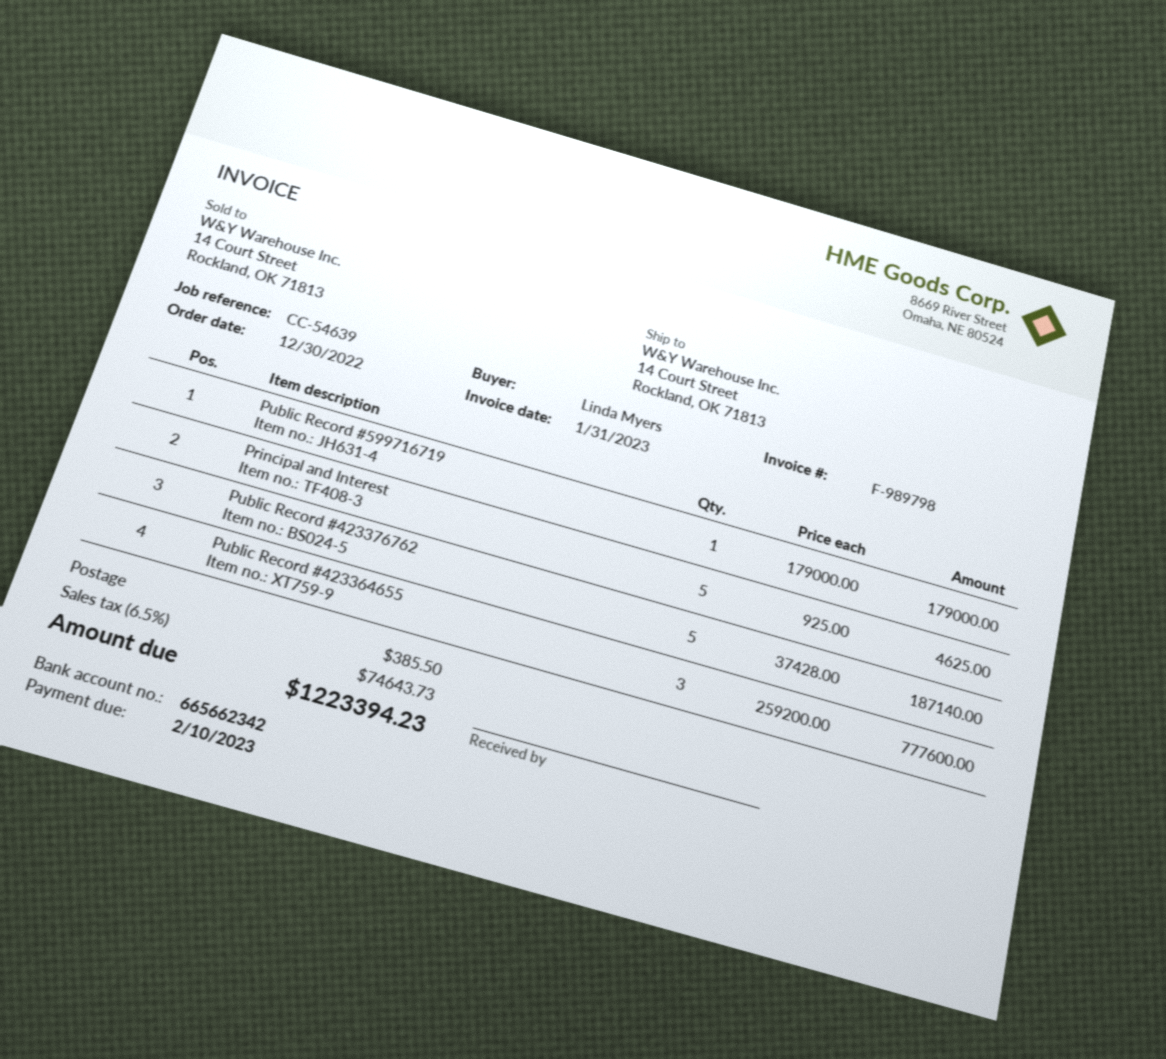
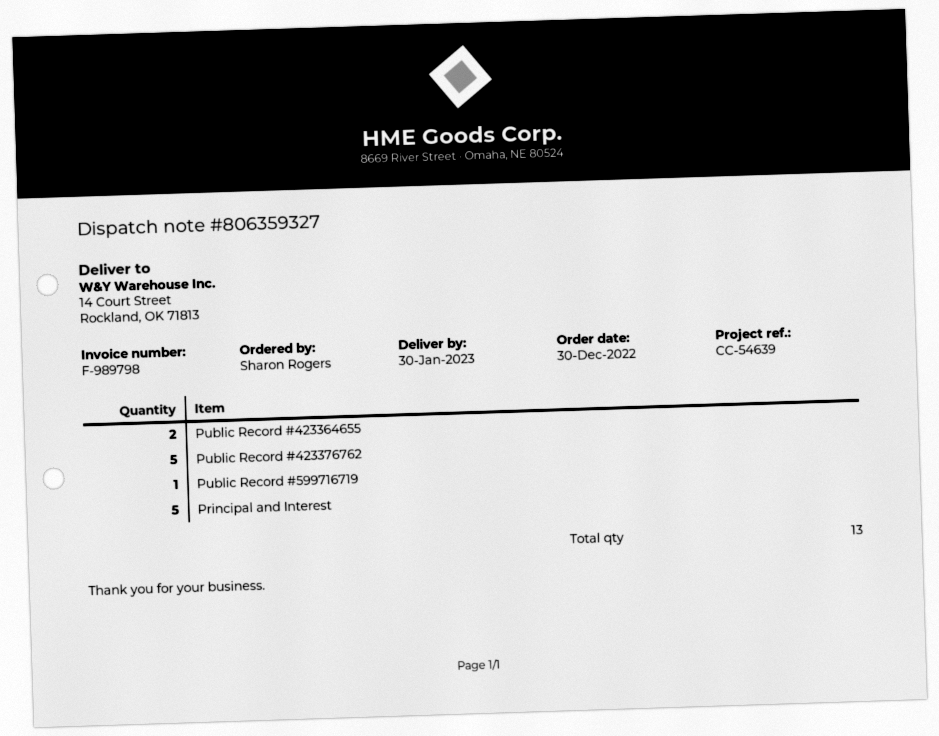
ordered by: Linda Myers -> Sharon Rogers
Public Record #423364655: 3 -> 2

